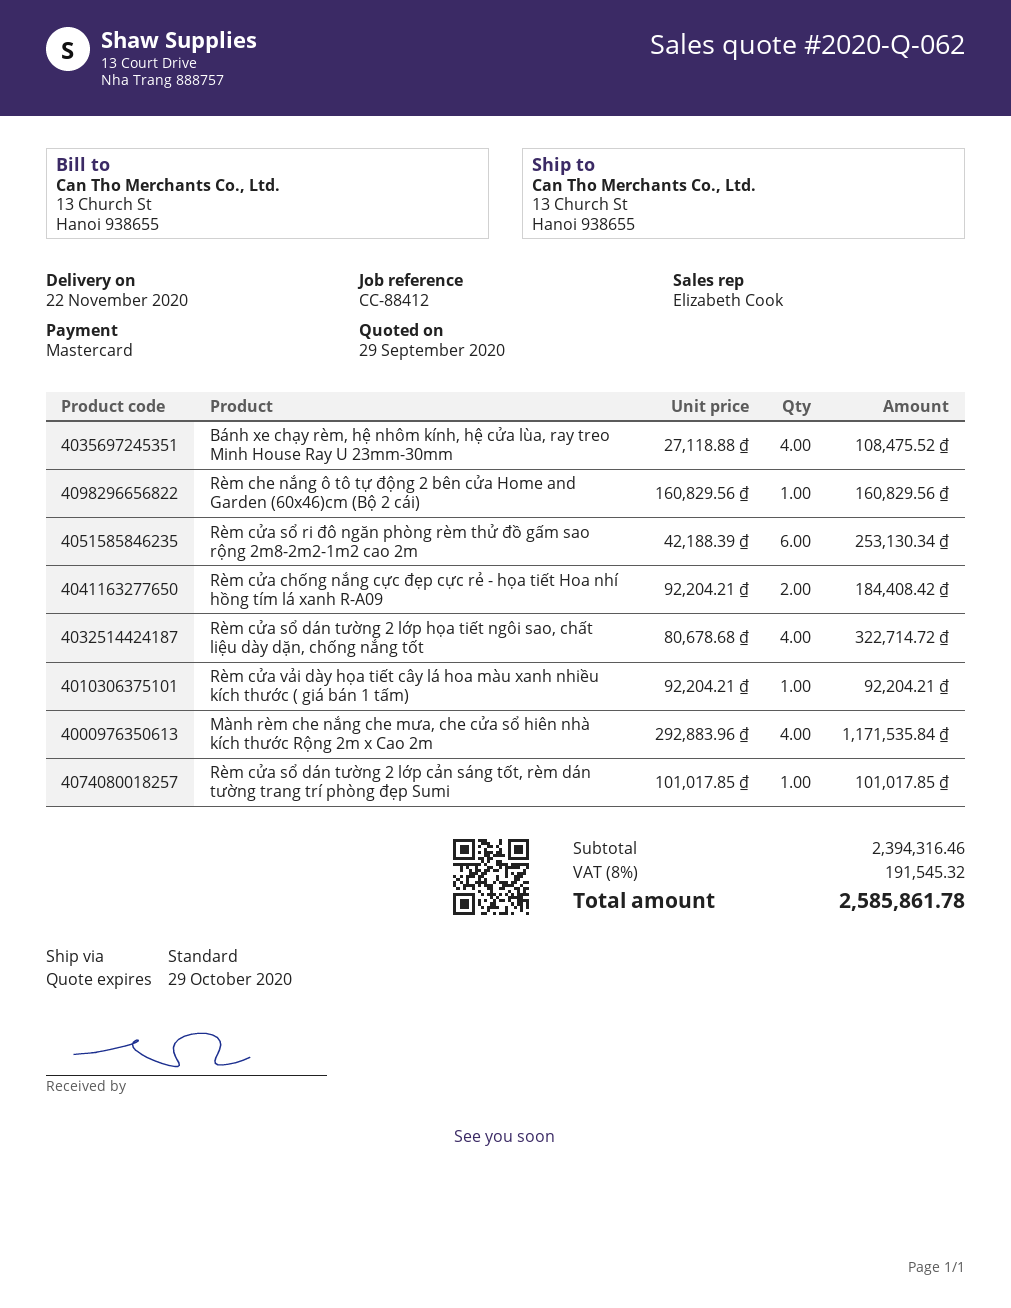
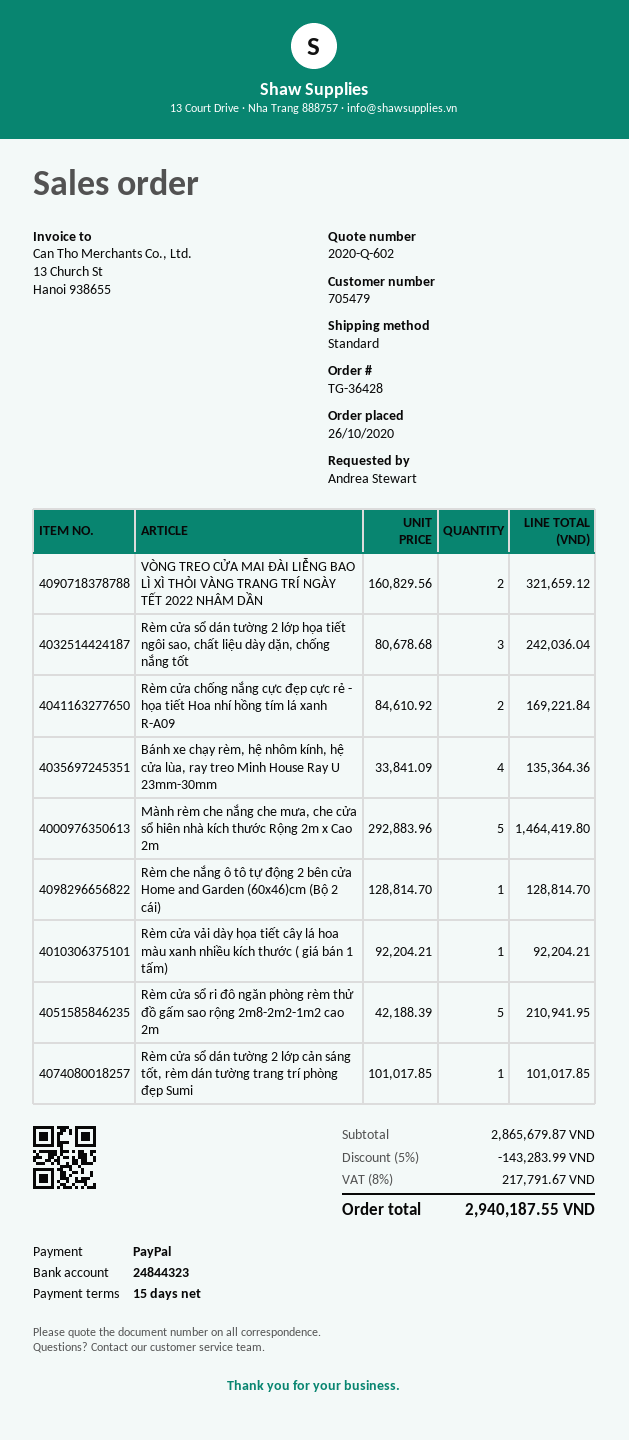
quote number: 2020-Q-062 -> 2020-Q-602
payment method: Mastercard -> PayPal
Bánh xe chạy rèm, hệ nhôm kính, hệ cửa lùa, ray treo Minh House Ray U 23mm-30mm: 4 x 27118.88 = 108475.52 -> 4 x 33841.09 = 135364.36
Rèm che nắng ô tô tự động 2 bên cửa Home and Garden (60x46)cm (Bộ 2 cái): 1 x 160829.56 = 160829.56 -> 1 x 128814.70 = 128814.70
Rèm cửa sổ ri đô ngăn phòng rèm thử đồ gấm sao rộng 2m8-2m2-1m2 cao 2m: 6 x 42188.39 = 253130.34 -> 5 x 42188.39 = 210941.95
Rèm cửa chống nắng cực đẹp cực rẻ - họa tiết Hoa nhí hồng tím lá xanh R-A09: 2 x 92204.21 = 184408.42 -> 2 x 84610.92 = 169221.84
Rèm cửa sổ dán tường 2 lớp họa tiết ngôi sao, chất liệu dày dặn, chống nắng tốt: 4 x 80678.68 = 322714.72 -> 3 x 80678.68 = 242036.04
Mành rèm che nắng che mưa, che cửa sổ hiên nhà kích thước Rộng 2m x Cao 2m: 4 x 292883.96 = 1171535.84 -> 5 x 292883.96 = 1464419.80
VÒNG TREO CỬA MAI ĐÀI LIỄNG BAO LÌ XÌ THỎI VÀNG TRANG TRÍ NGÀY TẾT 2022 NHÂM DẦN: none -> 2 x 160829.56 = 321659.12
subtotal: 2394316.46 -> 2865679.87
discount: none -> 5% = 143283.99
tax: 8% = 191545.32 -> 8% = 217791.67
total: 2585861.78 -> 2940187.55

